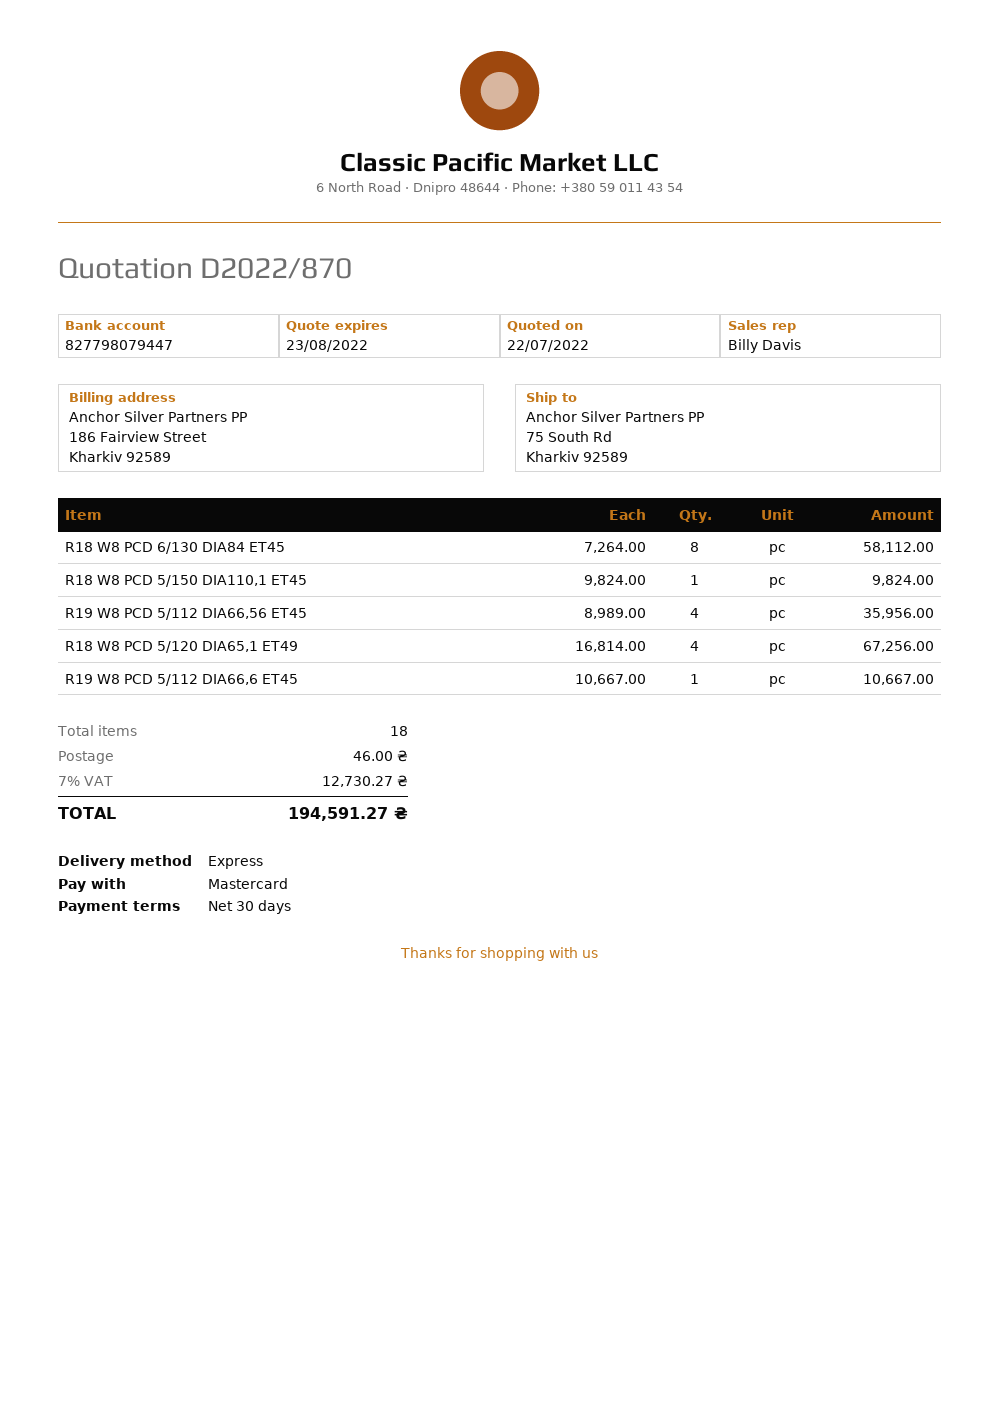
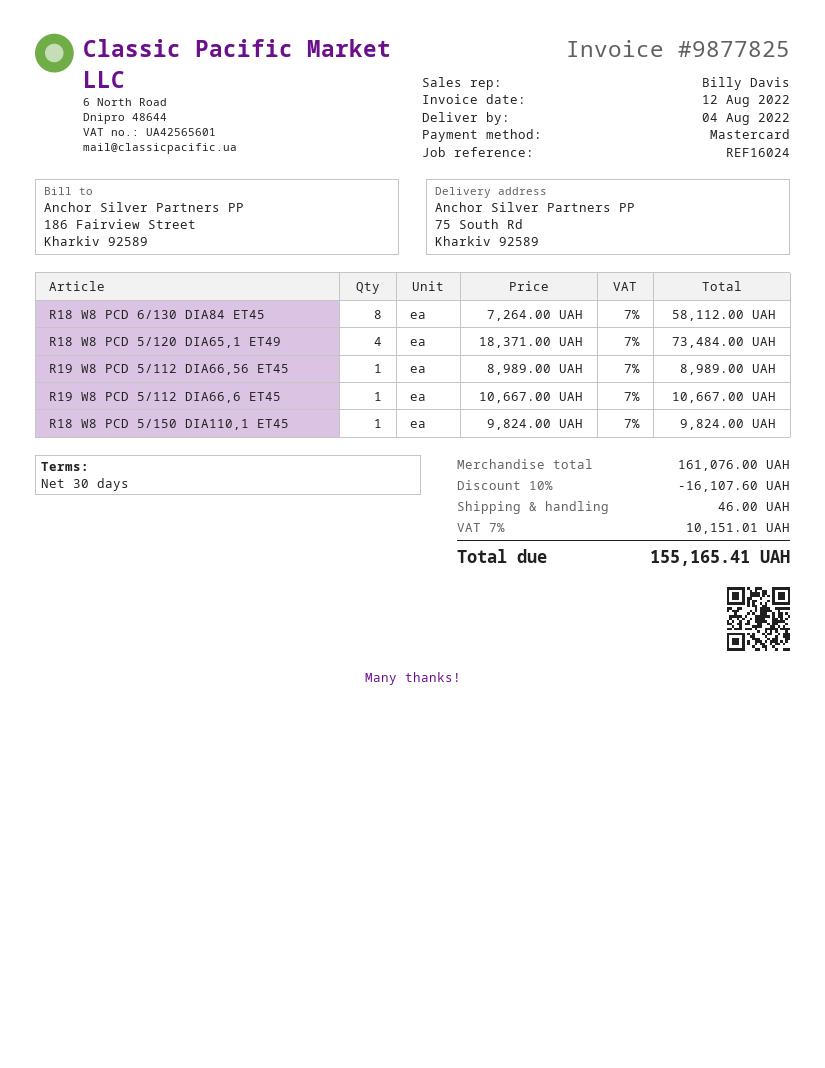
R19 W8 PCD 5/112 DIA66,56 ET45: 4 x 8989.00 = 35956.00 -> 1 x 8989.00 = 8989.00
R18 W8 PCD 5/120 DIA65,1 ET49: 4 x 16814.00 = 67256.00 -> 4 x 18371.00 = 73484.00
discount: none -> 10% = 16107.60
tax: 7% = 12730.27 -> 7% = 10151.01
total: 194591.27 -> 155165.41

